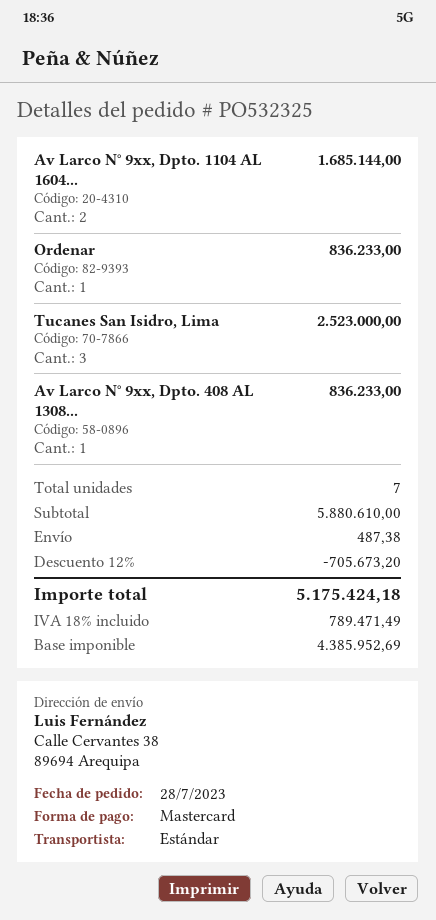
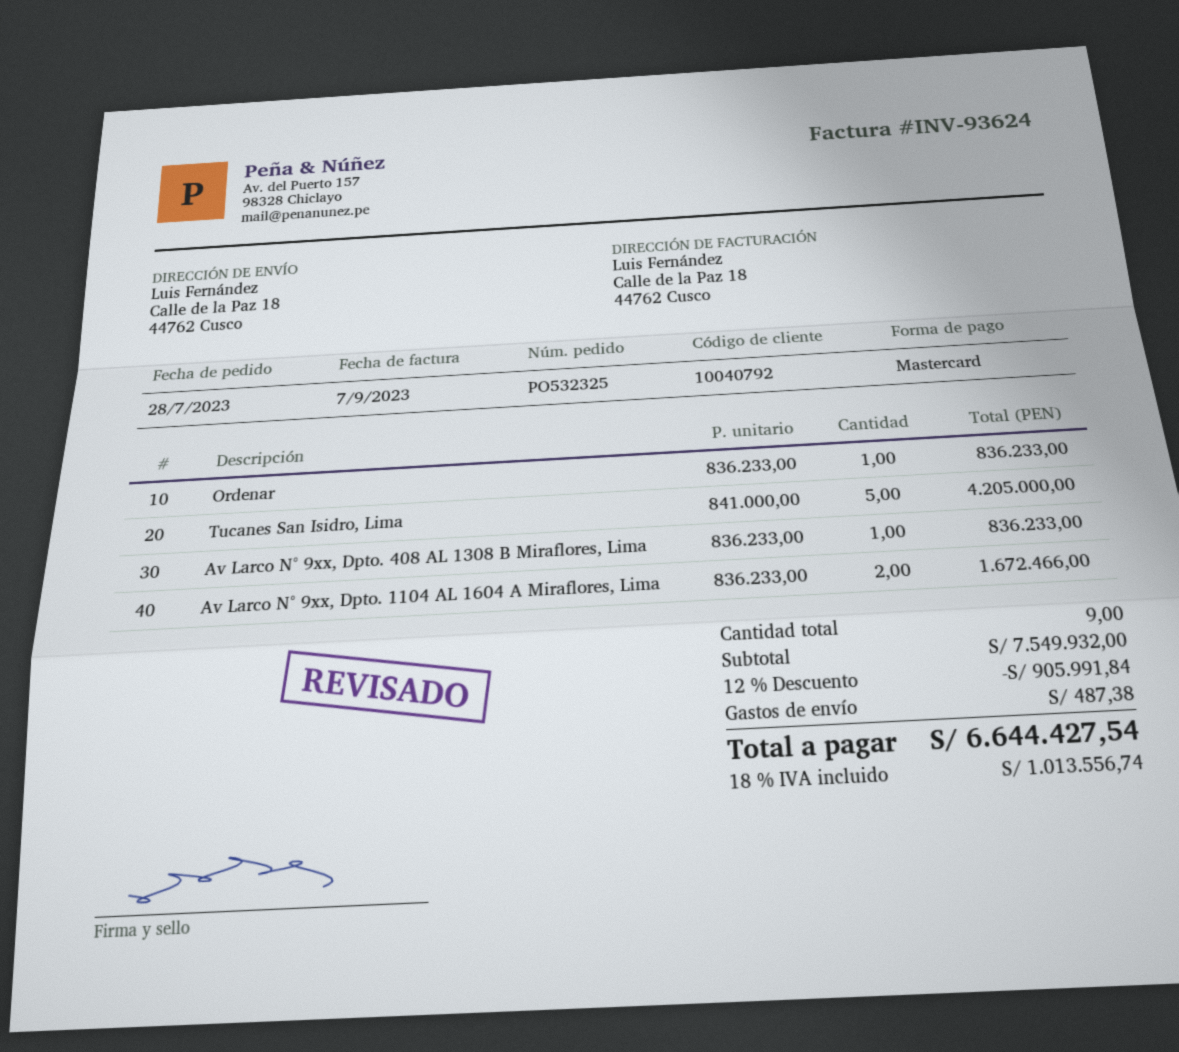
ship to: Calle Cervantes 38, 89694 Arequipa -> Calle de la Paz 18, 44762 Cusco
Av Larco N° 9xx, Dpto. 1104 AL 1604...: 2 for 1685144.00 -> 2 for 1672466.00
Tucanes San Isidro, Lima: 3 for 2523000.00 -> 5 for 4205000.00
total quantity: 7 -> 9
subtotal: 5880610.00 -> 7549932.00
discount: 12% = 705673.20 -> 12% = 905991.84
tax: 18% = 789471.49 -> 18% = 1013556.74
total: 5175424.18 -> 6644427.54

